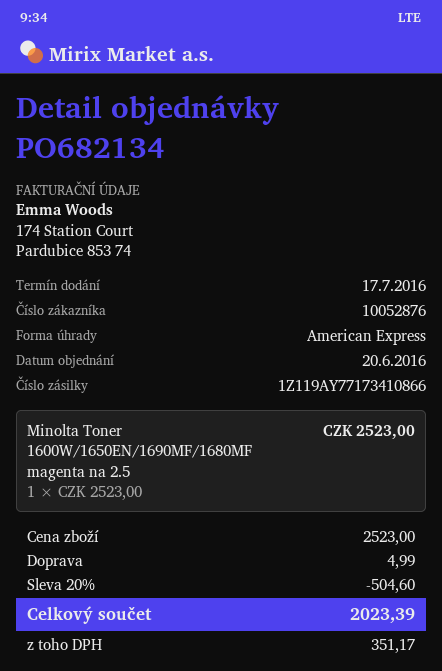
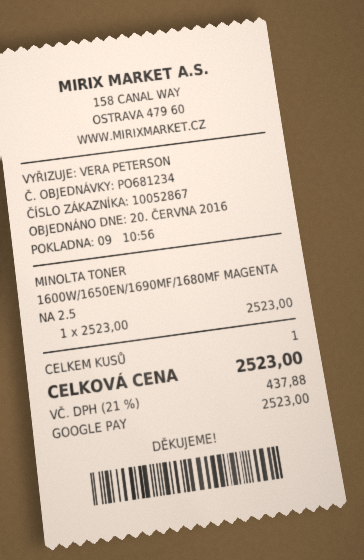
order number: PO682134 -> PO681234
customer number: 10052876 -> 10052867
payment method: American Express -> Google Pay
discount: 20% = 504.60 -> none
shipping: 4.99 -> none
tax: 351.17 -> 437.88
total: 2023.39 -> 2523.00

